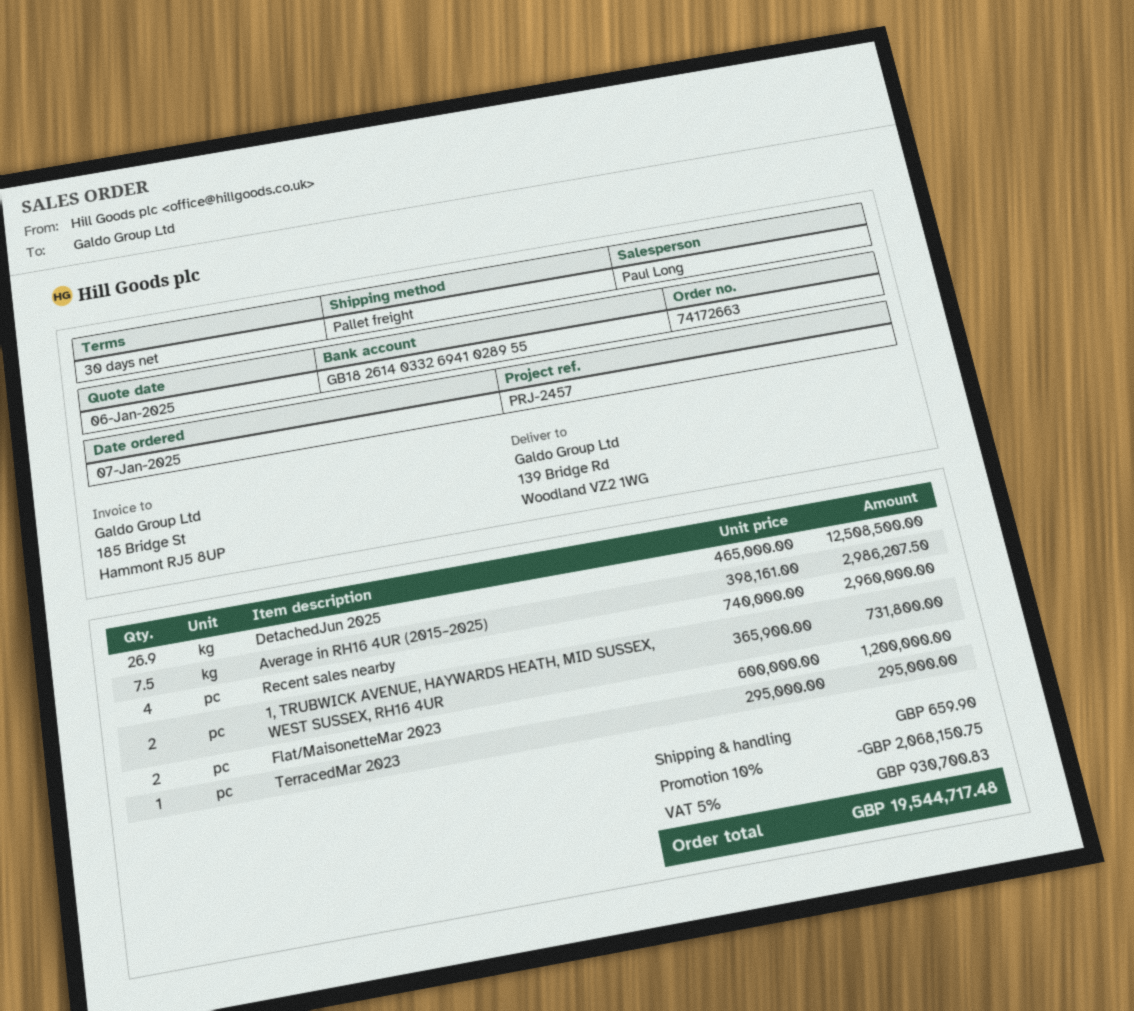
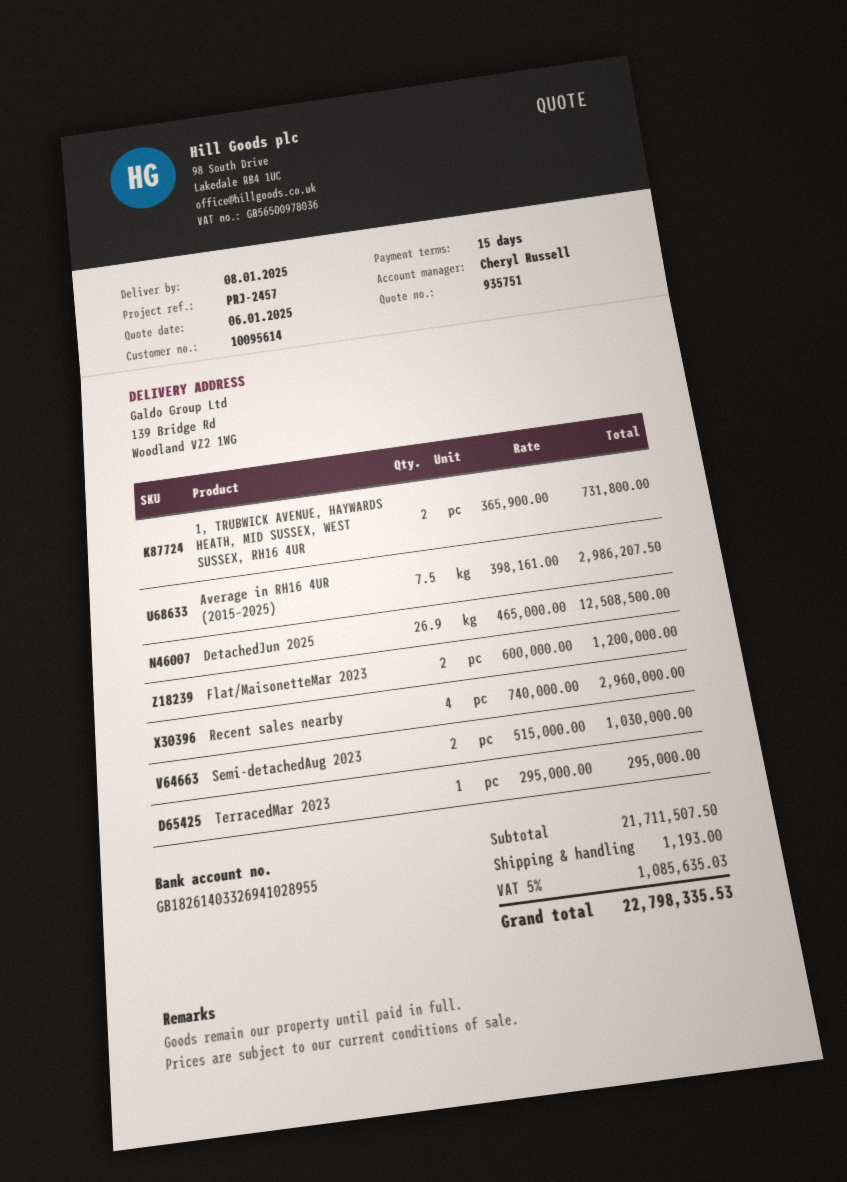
payment terms: 30 days -> 15 days
sales rep: Paul Long -> Cheryl Russell
Semi-detachedAug 2023: none -> 2 x 515000.00 = 1030000.00
discount: 10% = 2068150.75 -> none
shipping: 659.90 -> 1193.00
tax: 5% = 930700.83 -> 5% = 1085635.03
total: 19544717.48 -> 22798335.53

